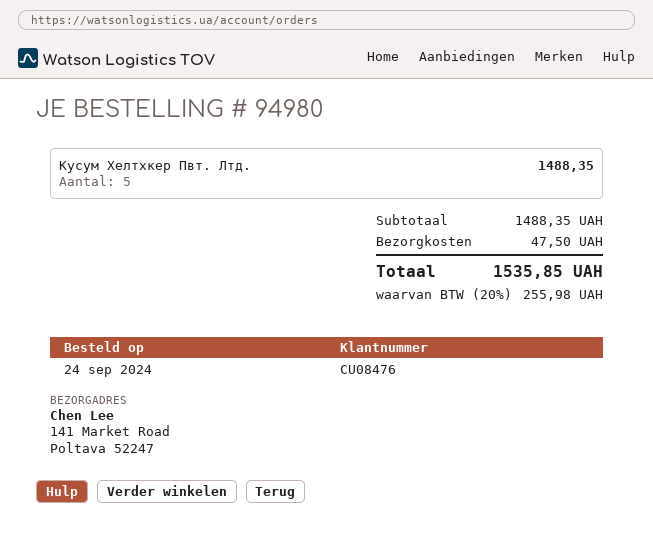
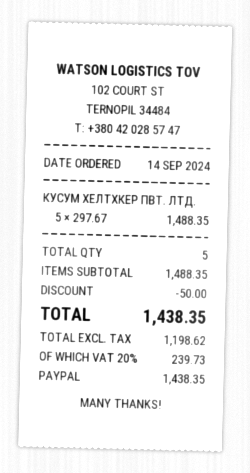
order date: 2024-09-24 -> 2024-09-14
discount: none -> 50.00
shipping: 47.50 -> none
tax: 20% = 255.98 -> 20% = 239.73
total: 1535.85 -> 1438.35

